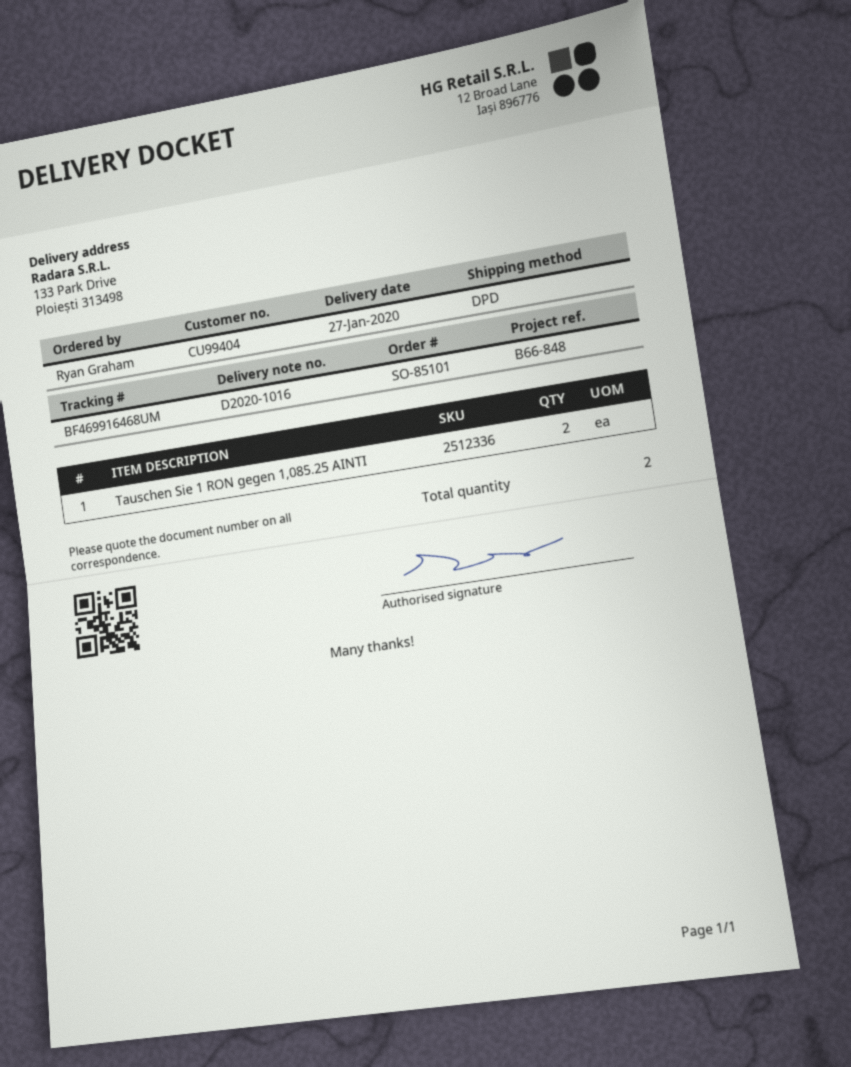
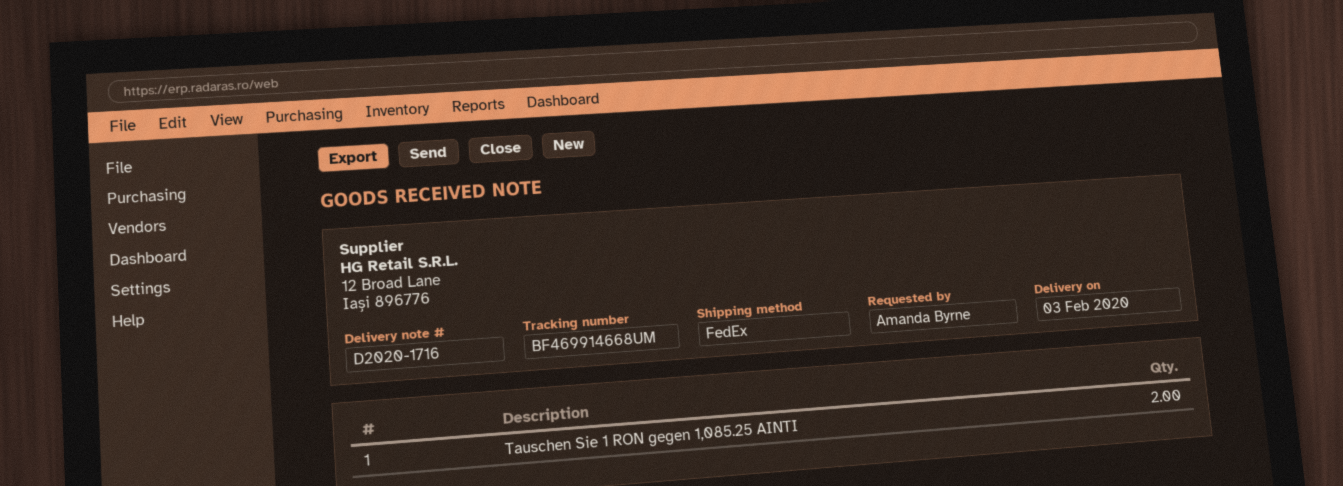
delivery note number: D2020-1016 -> D2020-1716
delivery date: 2020-01-27 -> 2020-02-03
ordered by: Ryan Graham -> Amanda Byrne
shipping method: DPD -> FedEx
tracking number: BF469916468UM -> BF469914668UM

